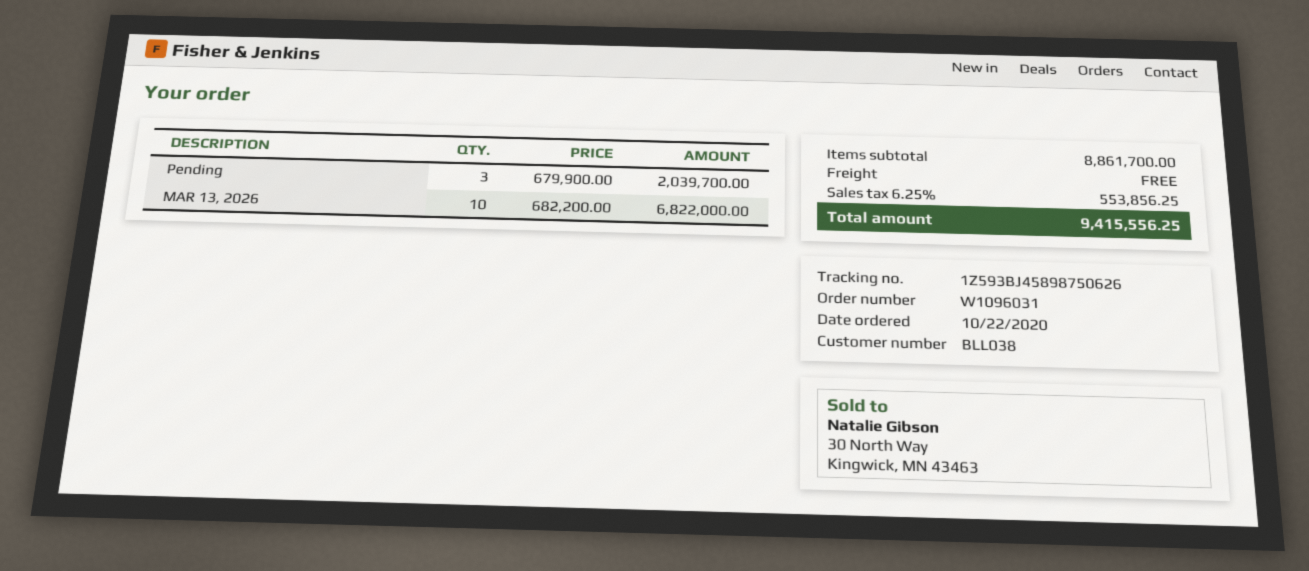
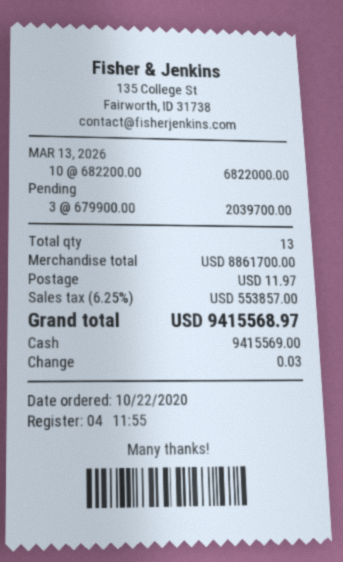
shipping: 0.00 -> 11.97
tax: 6.25% = 553856.25 -> 6.25% = 553857.00
total: 9415556.25 -> 9415568.97

